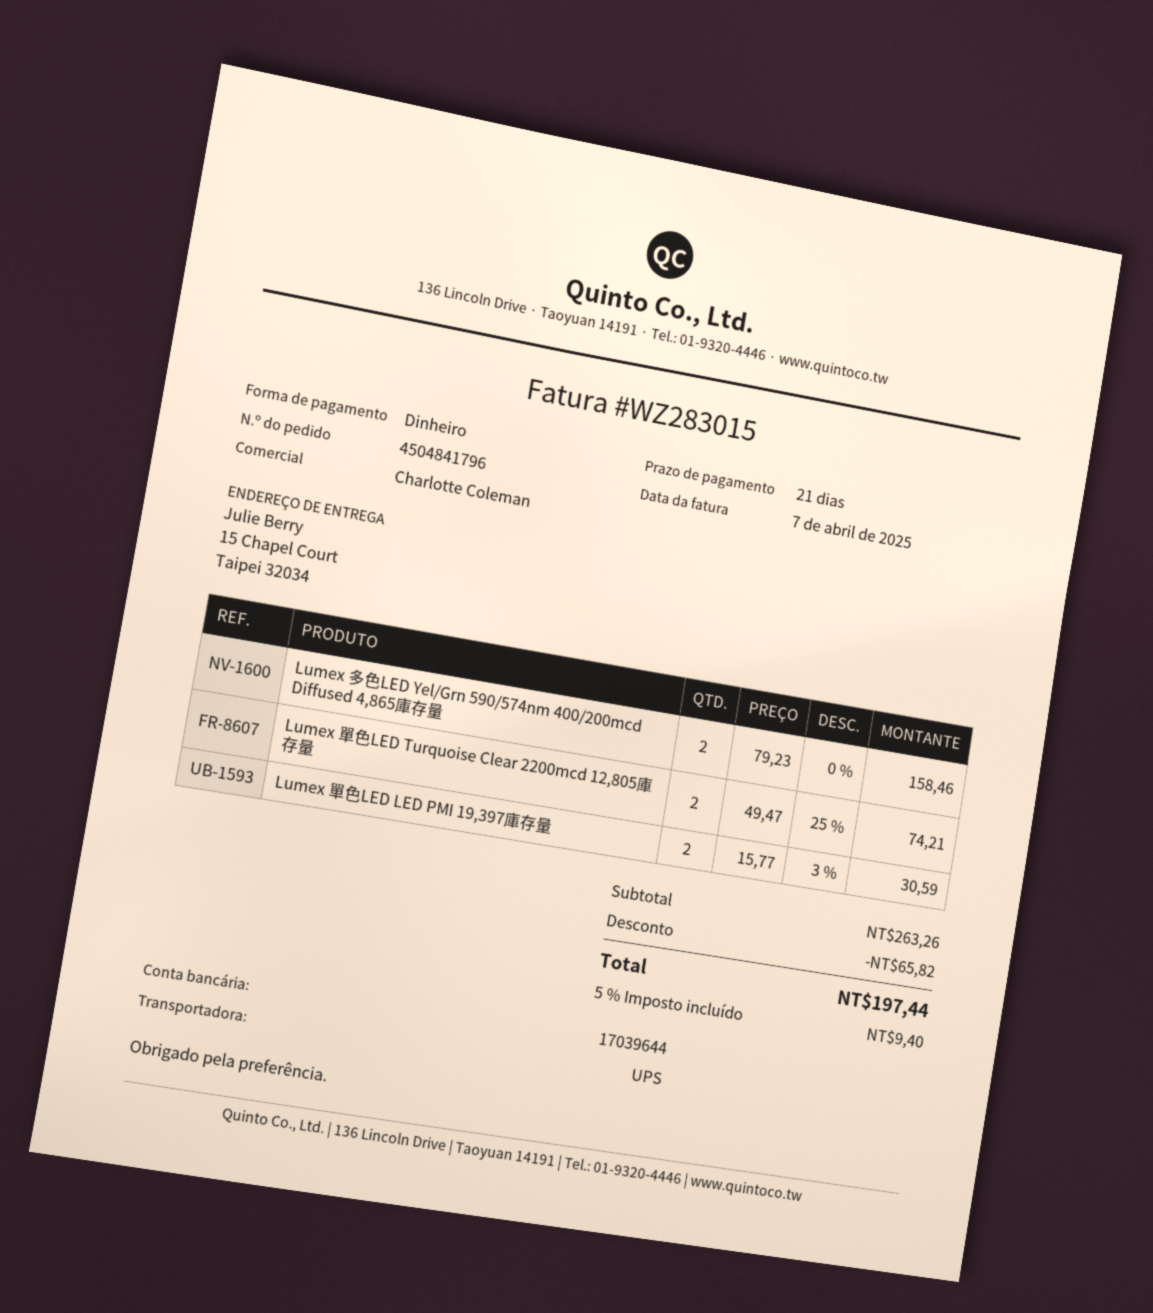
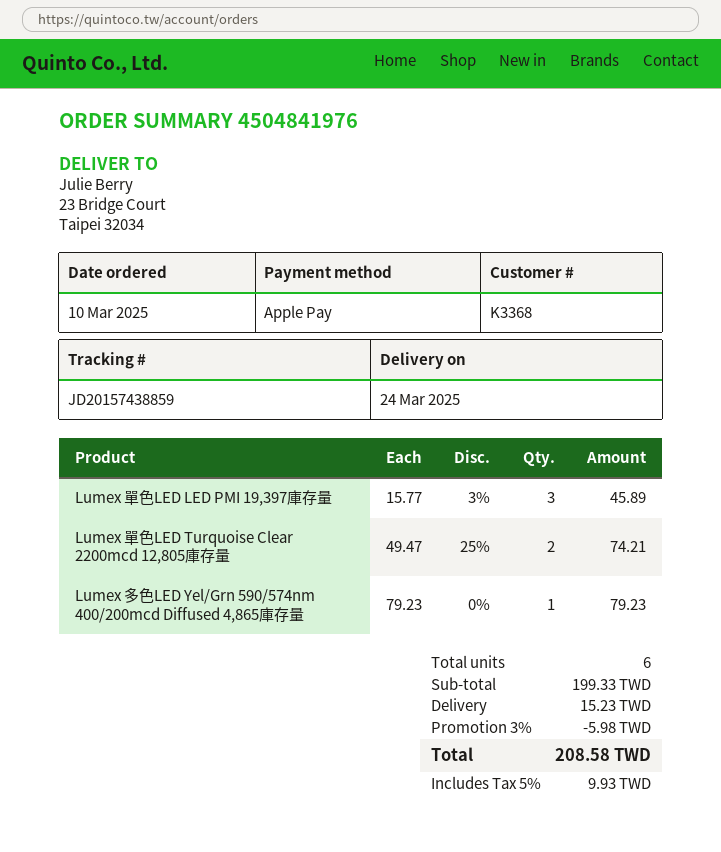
order number: 4504841796 -> 4504841976
payment method: cash -> Apple Pay
ship to: 15 Chapel Court, Taipei 32034 -> 23 Bridge Court, Taipei 32034
Lumex 多色LED Yel/Grn 590/574nm 400/200mcd Diffused 4,865庫存量: 2 x 79.23 = 158.46 -> 1 x 79.23 = 79.23
Lumex 單色LED LED PMI 19,397庫存量: 2 x 15.77 - 3% = 30.59 -> 3 x 15.77 - 3% = 45.89
subtotal: 263.26 -> 199.33
discount: 65.82 -> 5.98
shipping: none -> 15.23
tax: 5% = 9.40 -> 5% = 9.93
total: 197.44 -> 208.58

